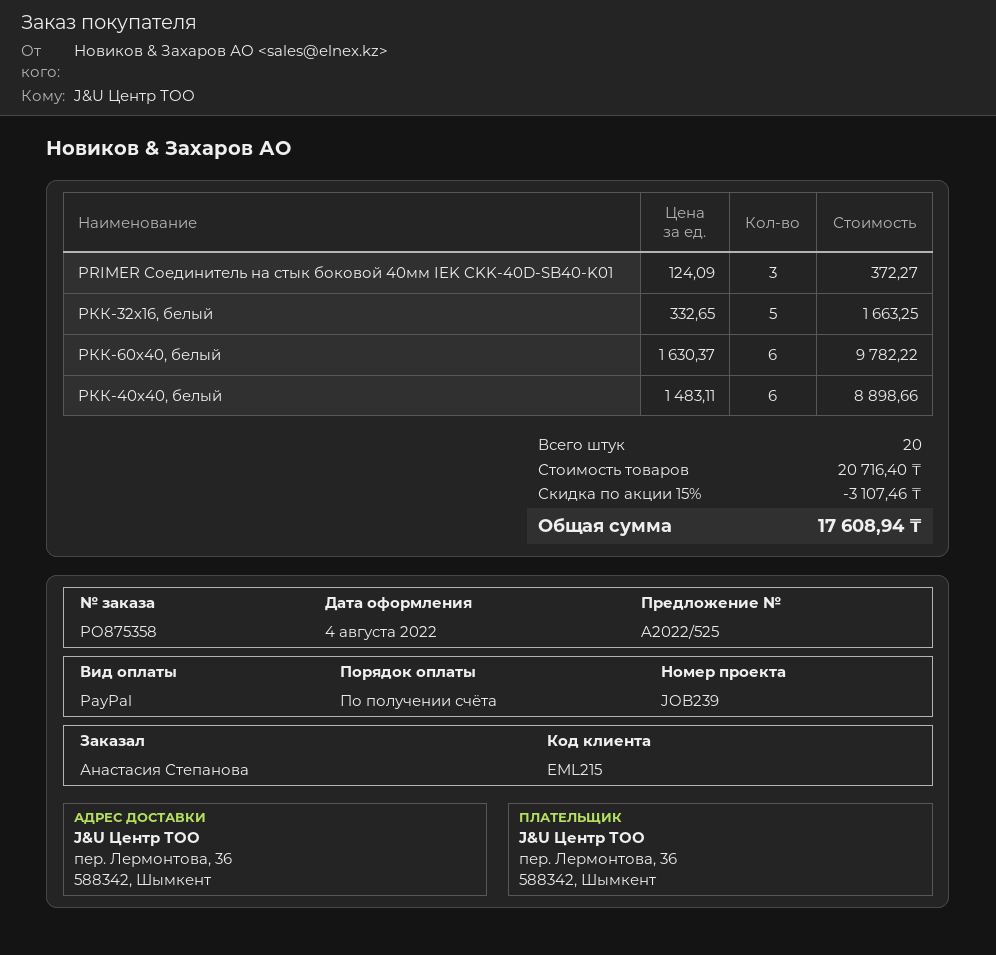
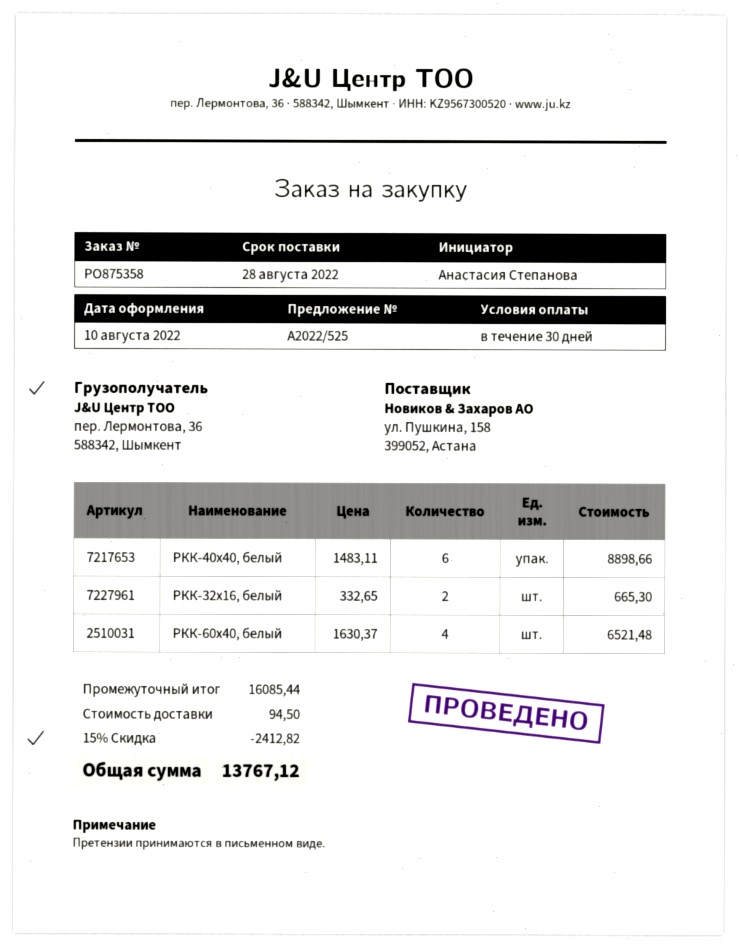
order date: 2022-08-04 -> 2022-08-10
payment terms: on receipt -> 30 days
PRIMER Соединитель на стык боковой 40мм IEK CKK-40D-SB40-K01: 3 x 124.09 = 372.27 -> none
РКК-32х16, белый: 5 x 332.65 = 1663.25 -> 2 x 332.65 = 665.30
РКК-60х40, белый: 6 x 1630.37 = 9782.22 -> 4 x 1630.37 = 6521.48
subtotal: 20716.40 -> 16085.44
discount: 15% = 3107.46 -> 15% = 2412.82
shipping: none -> 94.50
total: 17608.94 -> 13767.12

